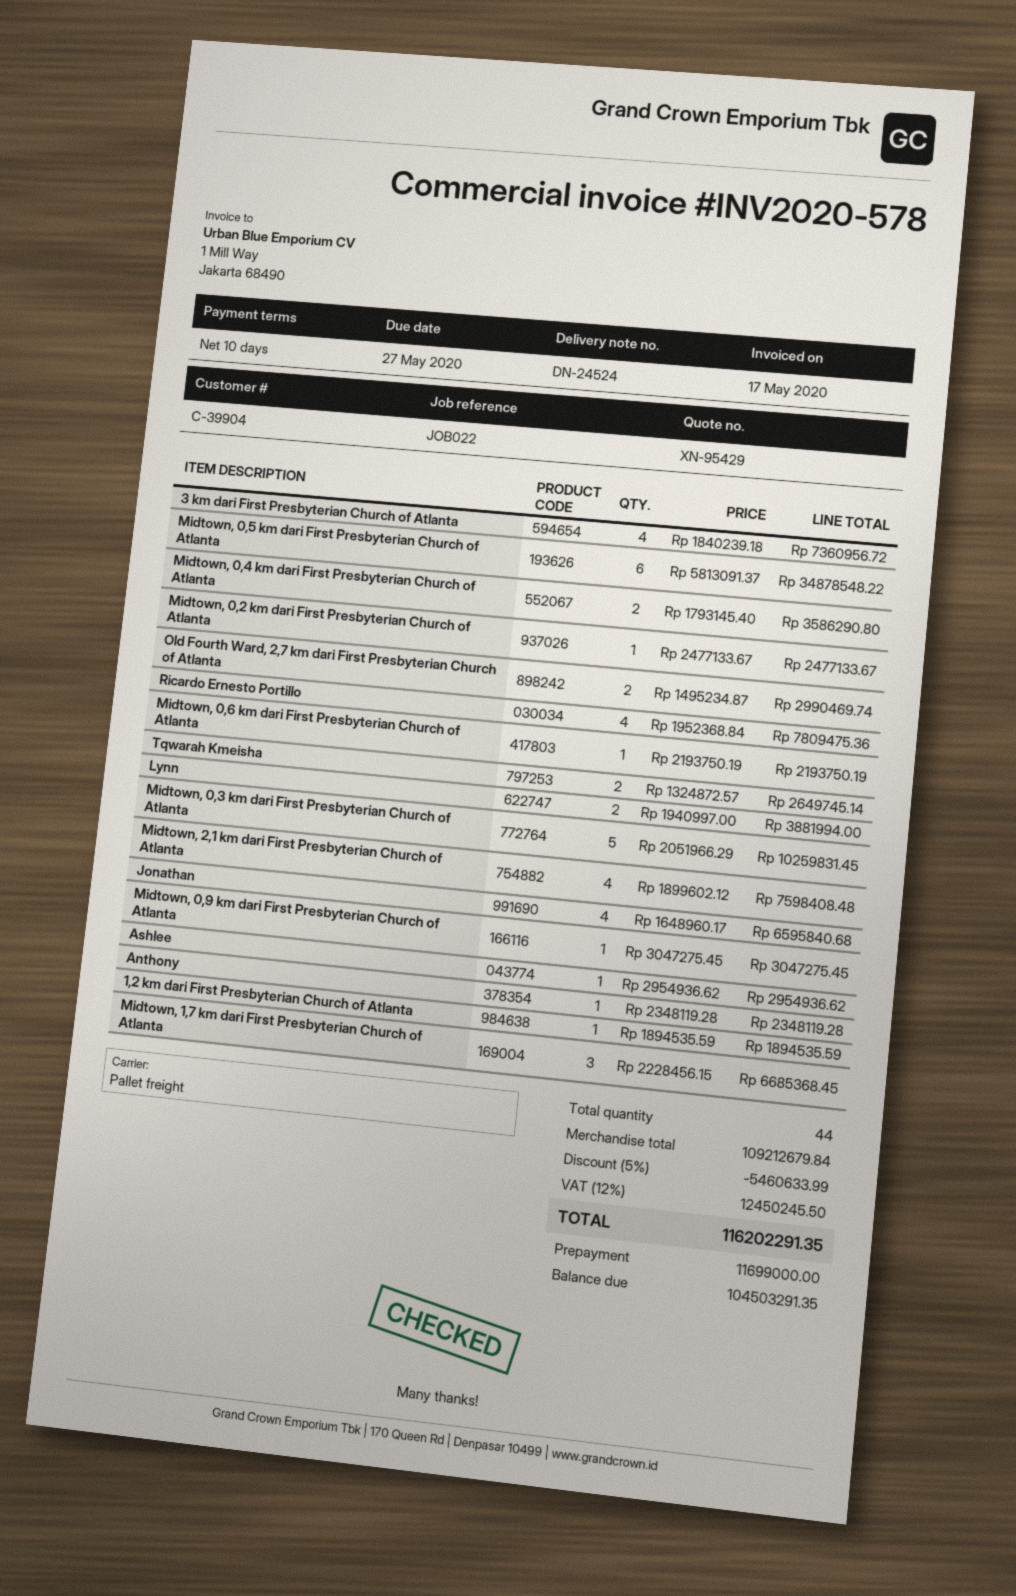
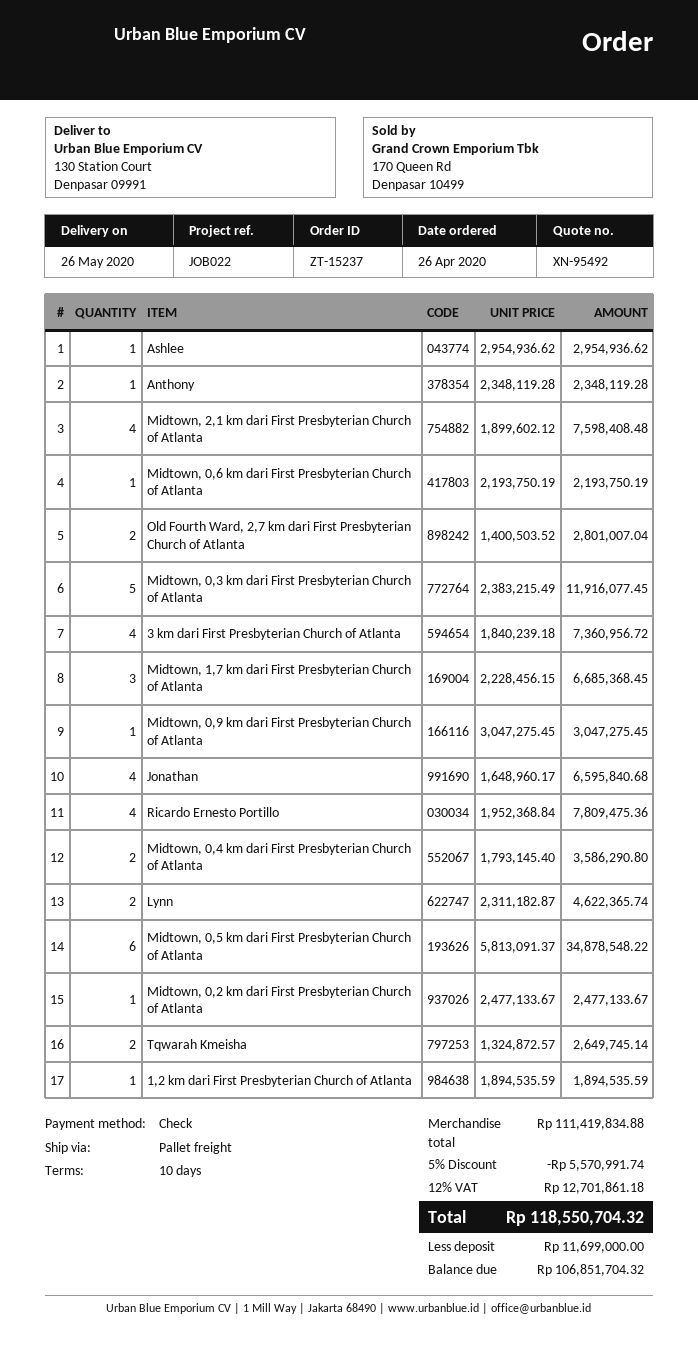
quote number: XN-95429 -> XN-95492
Old Fourth Ward, 2,7 km dari First Presbyterian Church of Atlanta: 2 x 1495234.87 = 2990469.74 -> 2 x 1400503.52 = 2801007.04
Lynn: 2 x 1940997.00 = 3881994.00 -> 2 x 2311182.87 = 4622365.74
Midtown, 0,3 km dari First Presbyterian Church of Atlanta: 5 x 2051966.29 = 10259831.45 -> 5 x 2383215.49 = 11916077.45
subtotal: 109212679.84 -> 111419834.88
discount: 5% = 5460633.99 -> 5% = 5570991.74
tax: 12% = 12450245.50 -> 12% = 12701861.18
total: 116202291.35 -> 118550704.32
balance: 104503291.35 -> 106851704.32

